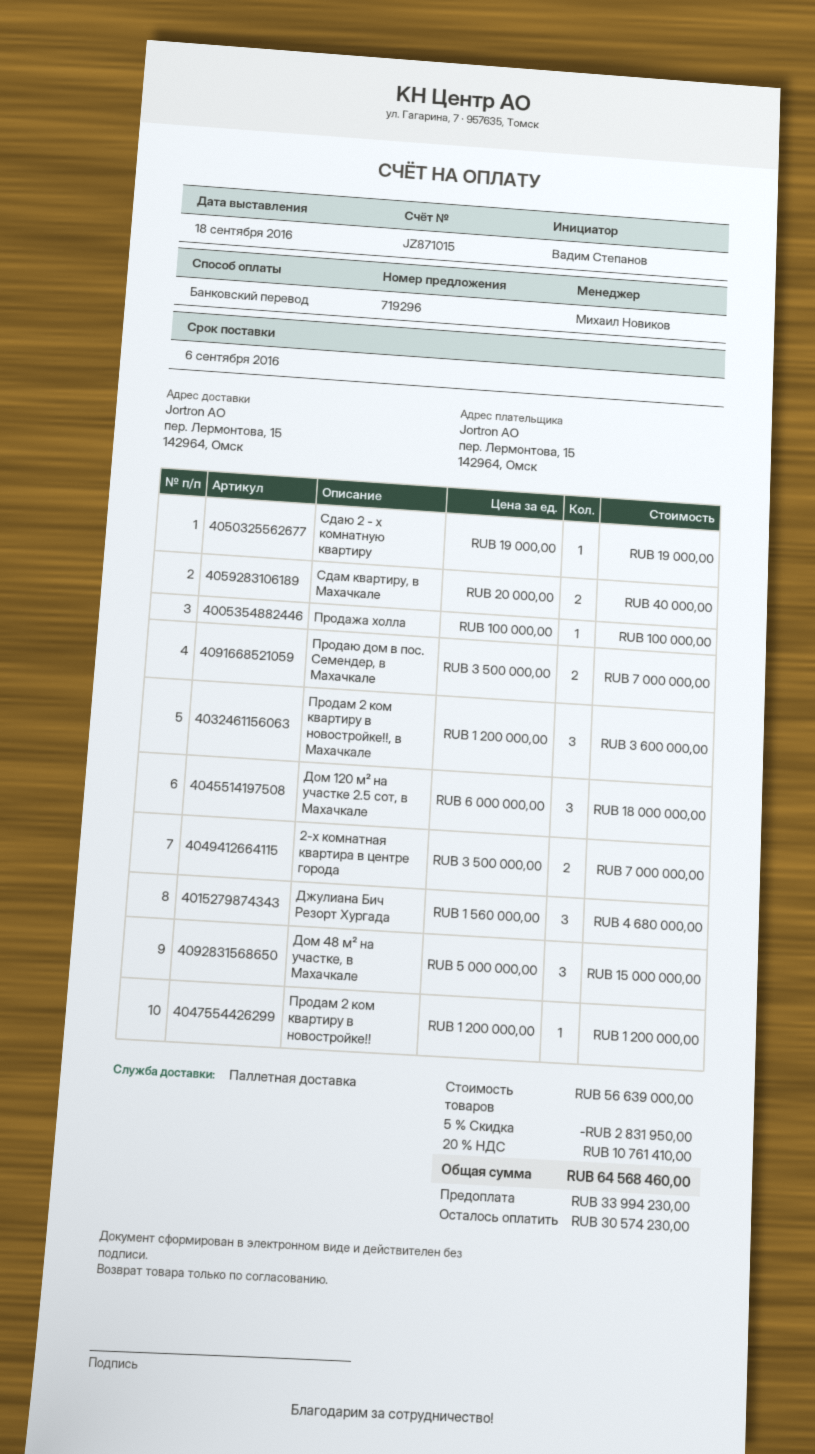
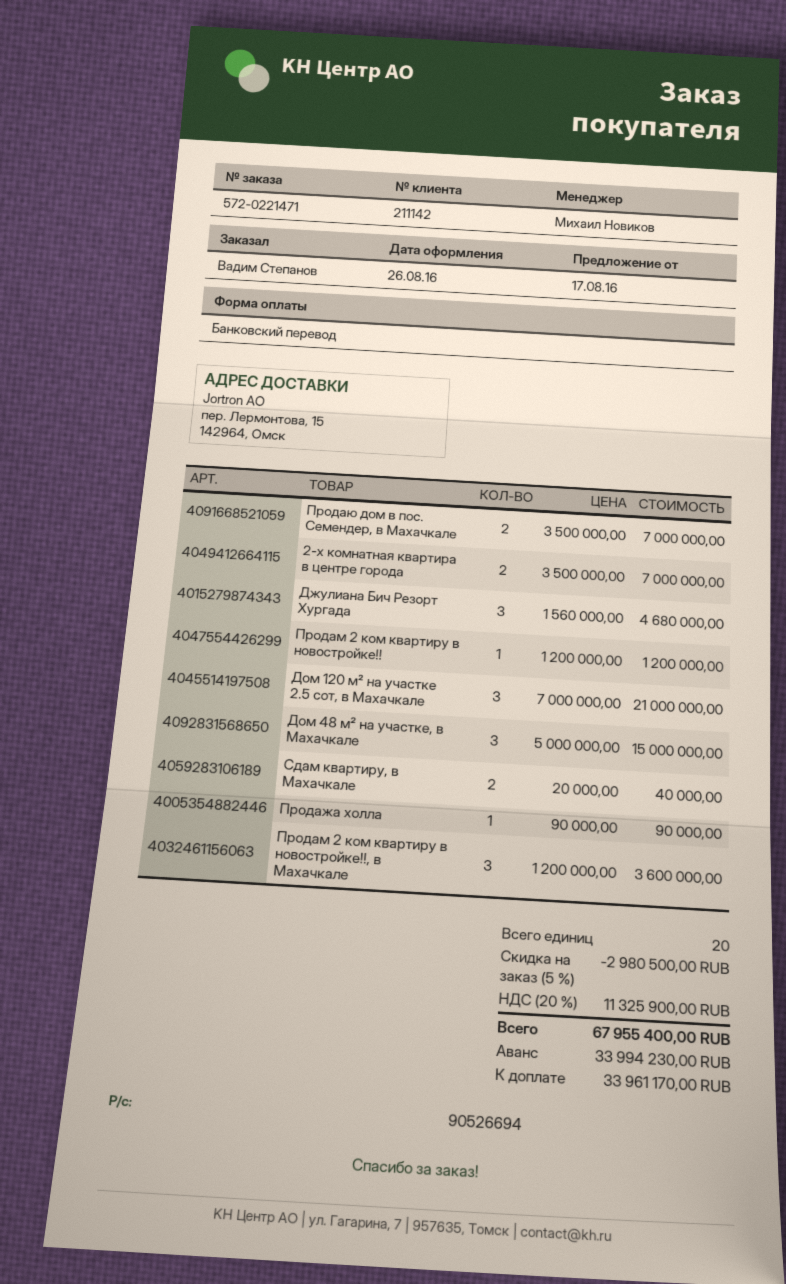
Сдаю 2 - х комнатную квартиру: 1 x 19000.00 = 19000.00 -> none
Продажа холла: 1 x 100000.00 = 100000.00 -> 1 x 90000.00 = 90000.00
Дом 120 м² на участке 2.5 сот, в Махачкале: 3 x 6000000.00 = 18000000.00 -> 3 x 7000000.00 = 21000000.00
discount: 5% = 2831950.00 -> 5% = 2980500.00
tax: 20% = 10761410.00 -> 20% = 11325900.00
total: 64568460.00 -> 67955400.00
balance: 30574230.00 -> 33961170.00

